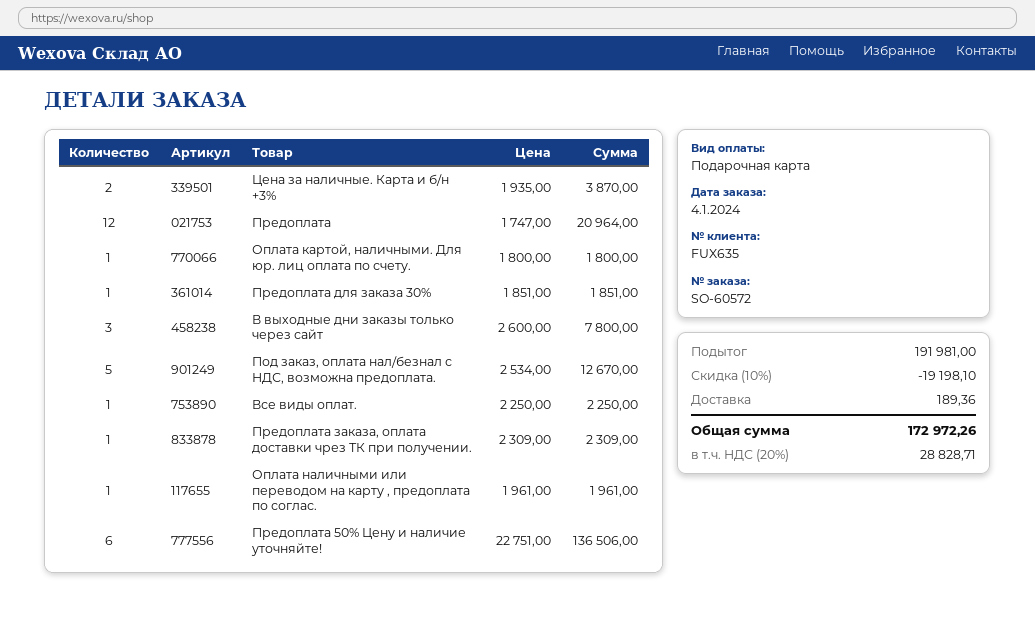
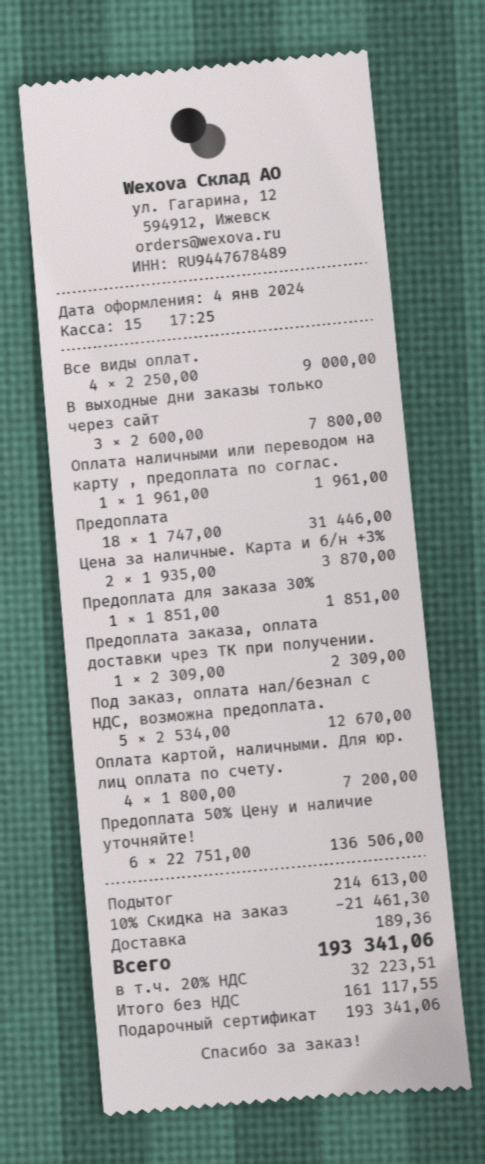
Предоплата: 12 x 1747.00 = 20964.00 -> 18 x 1747.00 = 31446.00
Оплата картой, наличными. Для юр. лиц оплата по счету.: 1 x 1800.00 = 1800.00 -> 4 x 1800.00 = 7200.00
Все виды оплат.: 1 x 2250.00 = 2250.00 -> 4 x 2250.00 = 9000.00
subtotal: 191981.00 -> 214613.00
discount: 10% = 19198.10 -> 10% = 21461.30
tax: 20% = 28828.71 -> 20% = 32223.51
total: 172972.26 -> 193341.06

